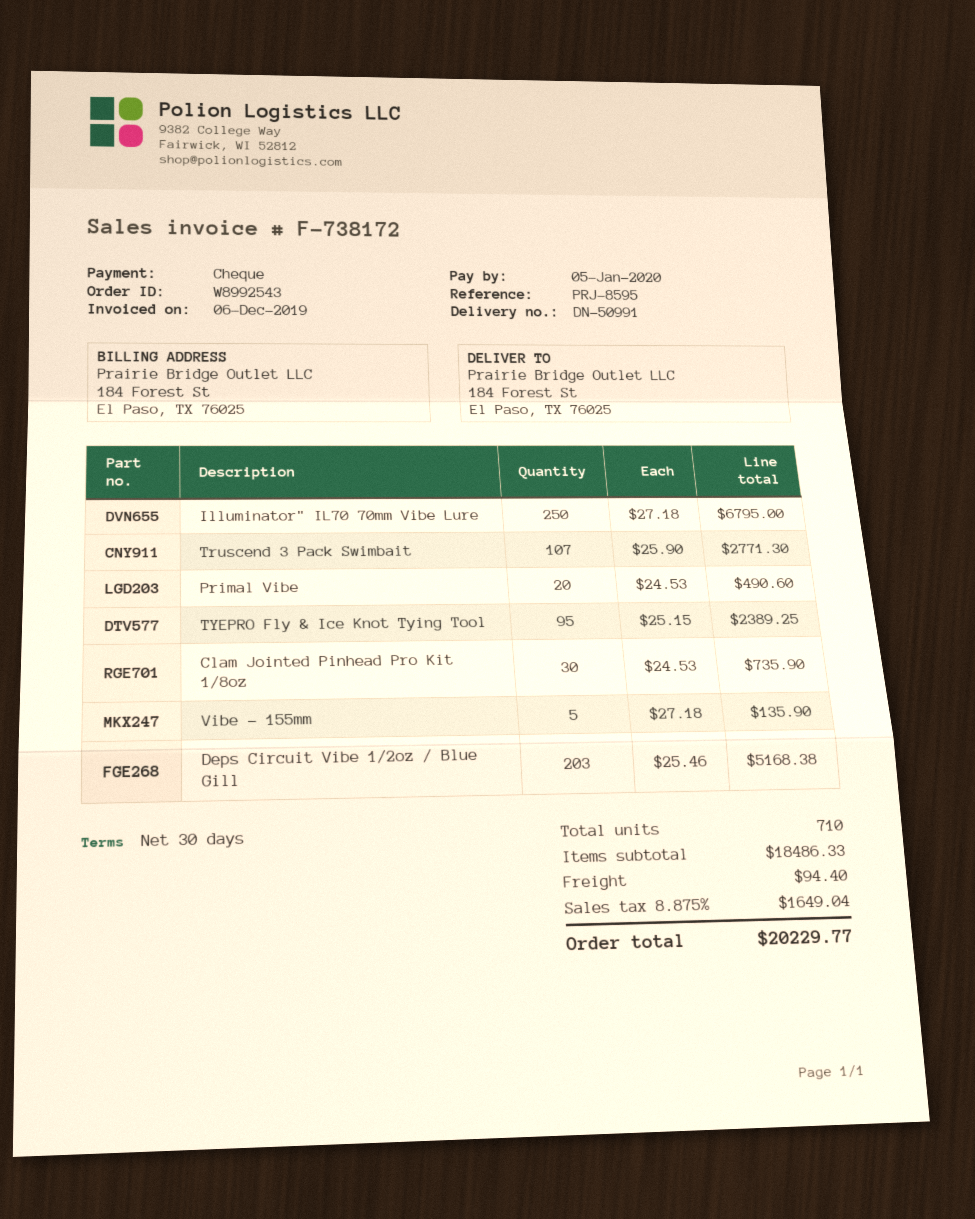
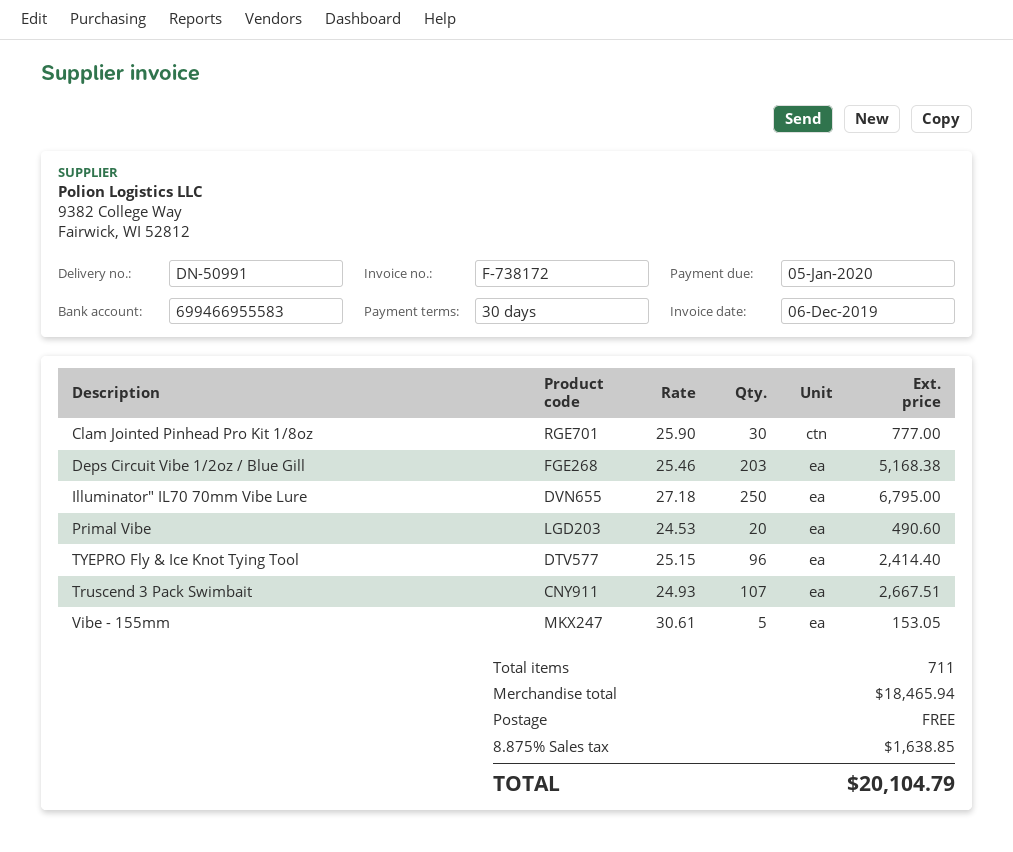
Truscend 3 Pack Swimbait: 107 x 25.90 = 2771.30 -> 107 x 24.93 = 2667.51
TYEPRO Fly & Ice Knot Tying Tool: 95 x 25.15 = 2389.25 -> 96 x 25.15 = 2414.40
Clam Jointed Pinhead Pro Kit 1/8oz: 30 x 24.53 = 735.90 -> 30 x 25.90 = 777.00
Vibe - 155mm: 5 x 27.18 = 135.90 -> 5 x 30.61 = 153.05
total quantity: 710 -> 711
subtotal: 18486.33 -> 18465.94
shipping: 94.40 -> 0.00
tax: 8.875% = 1649.04 -> 8.875% = 1638.85
total: 20229.77 -> 20104.79

